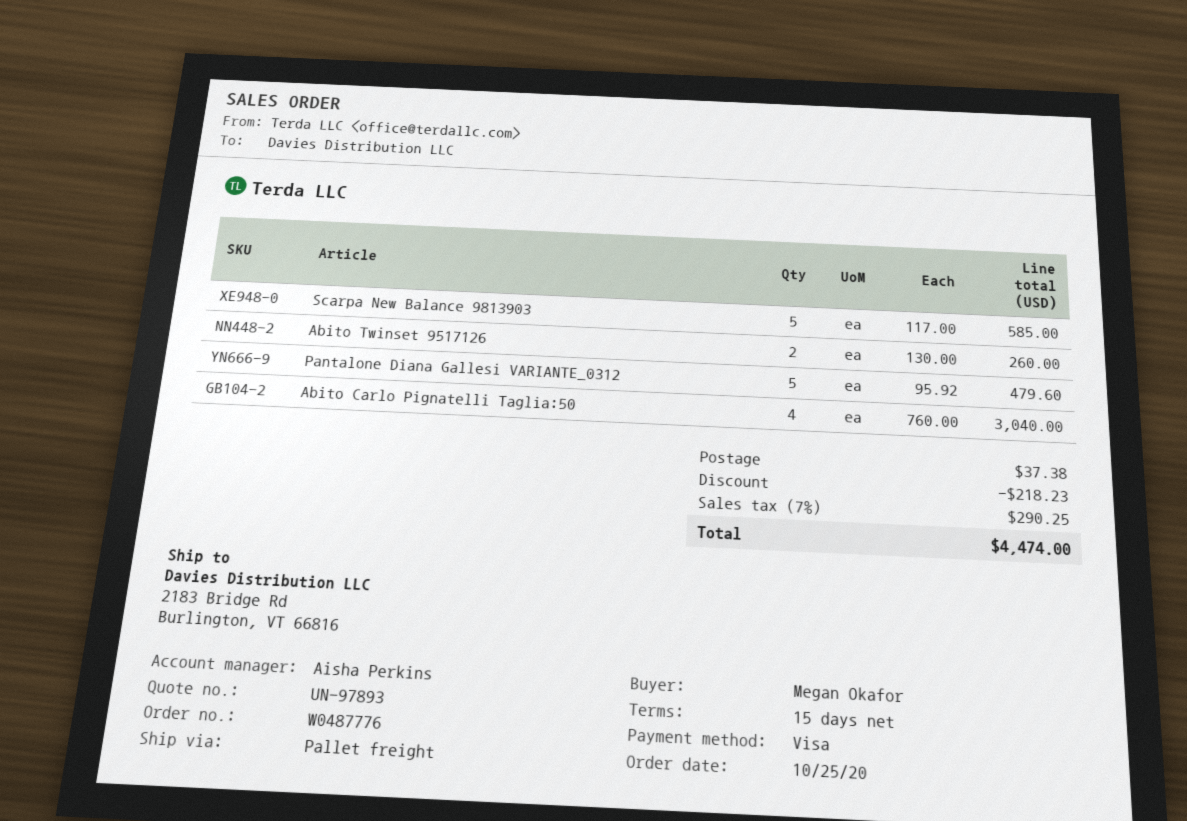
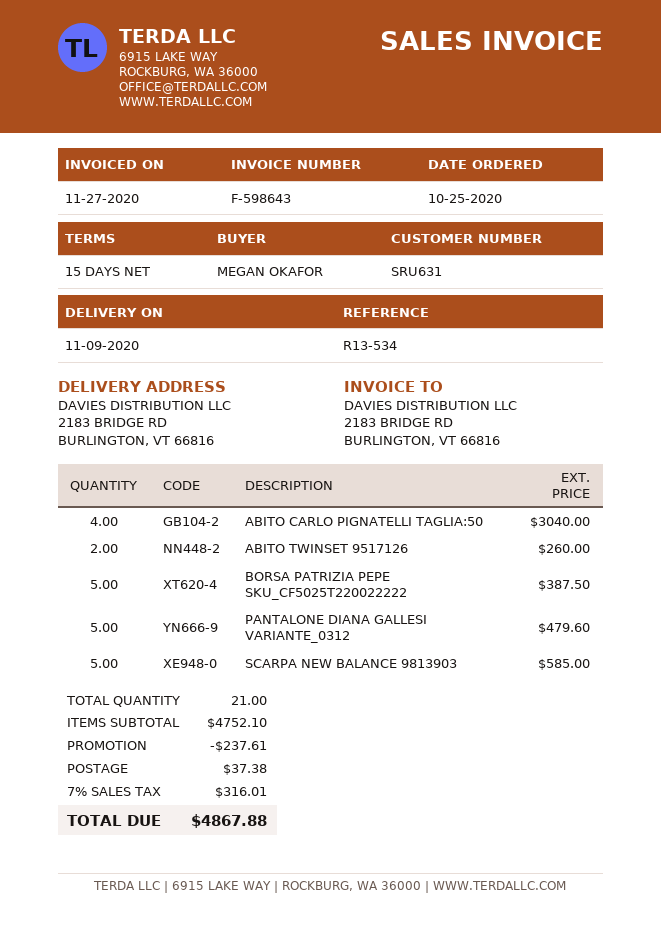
BORSA PATRIZIA PEPE SKU_CF5025T220022222: none -> 5 for 387.50
discount: 218.23 -> 237.61
tax: 7% = 290.25 -> 7% = 316.01
total: 4474.00 -> 4867.88

